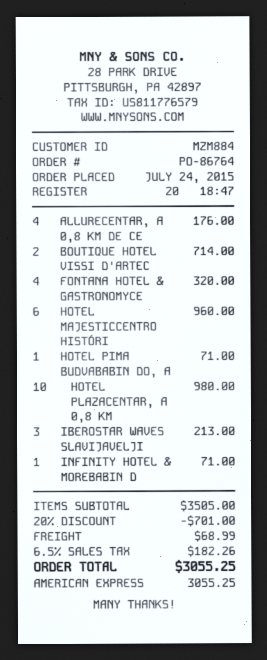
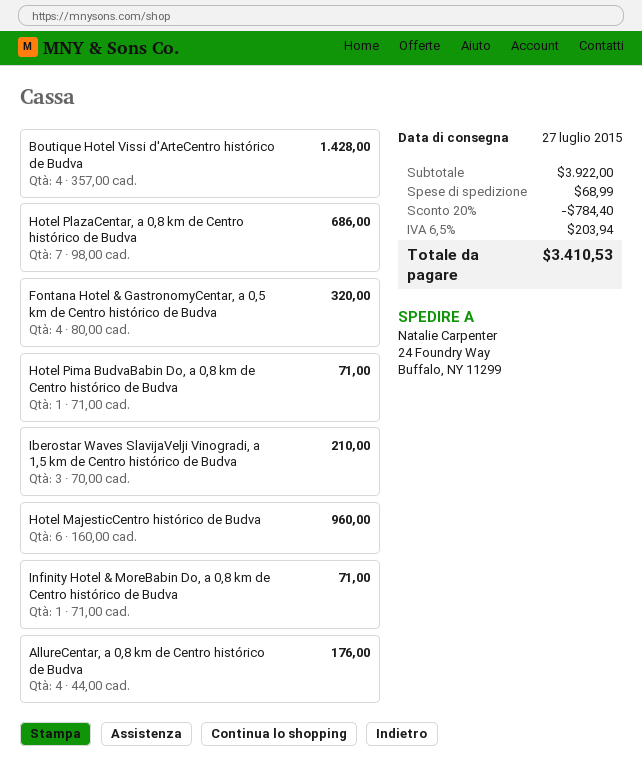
BOUTIQUE HOTEL VISSI D'ARTEC: 2 for 714.00 -> 4 for 1428.00
HOTEL PLAZACENTAR, A 0,8 KM: 10 for 980.00 -> 7 for 686.00
IBEROSTAR WAVES SLAVIJAVELJI: 3 for 213.00 -> 3 for 210.00
subtotal: 3505.00 -> 3922.00
discount: 20% = 701.00 -> 20% = 784.40
tax: 6.5% = 182.26 -> 6.5% = 203.94
total: 3055.25 -> 3410.53

